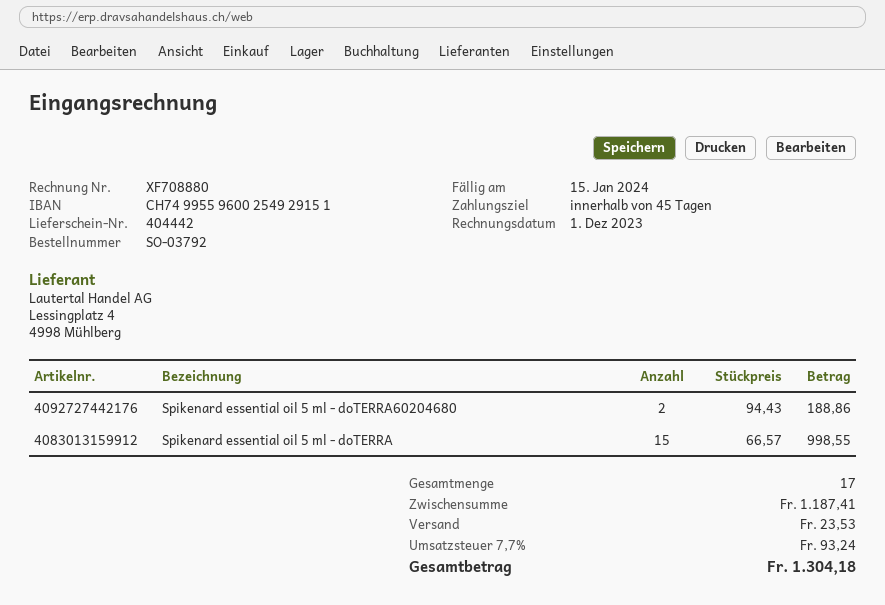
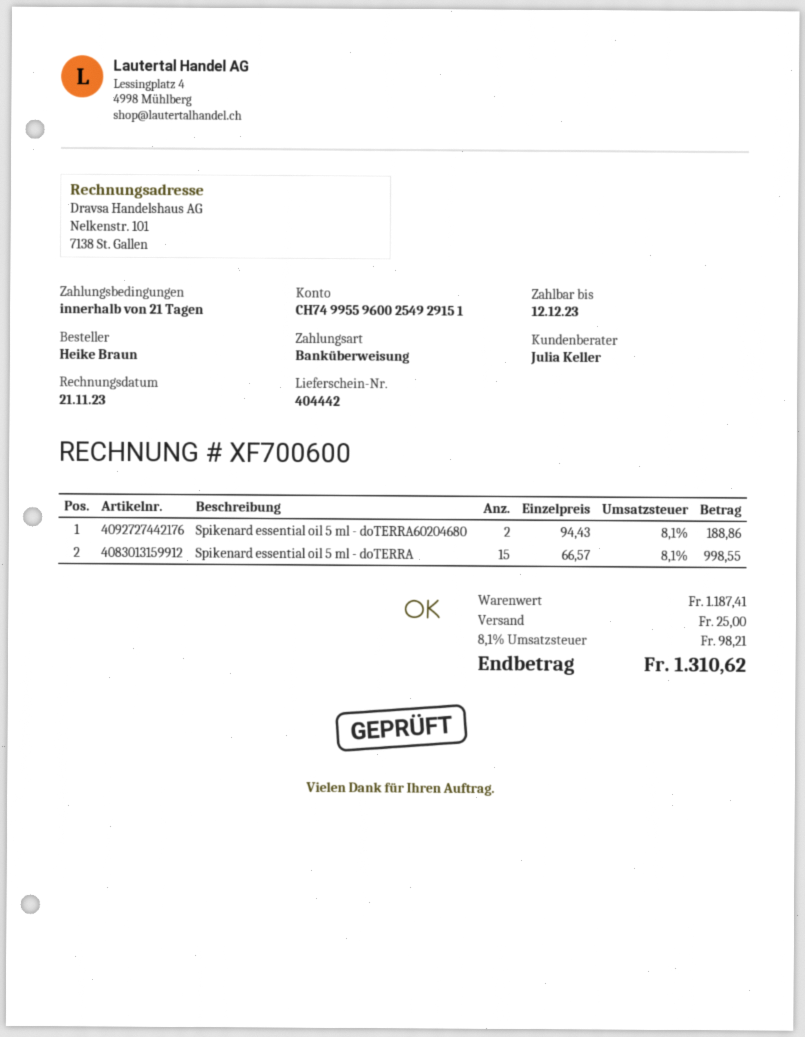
invoice number: XF708880 -> XF700600
invoice date: 2023-12-01 -> 2023-11-21
payment terms: 45 days -> 21 days
due date: 2024-01-15 -> 2023-12-12
shipping: 23.53 -> 25.00
tax: 7.7% = 93.24 -> 8.1% = 98.21
total: 1304.18 -> 1310.62

